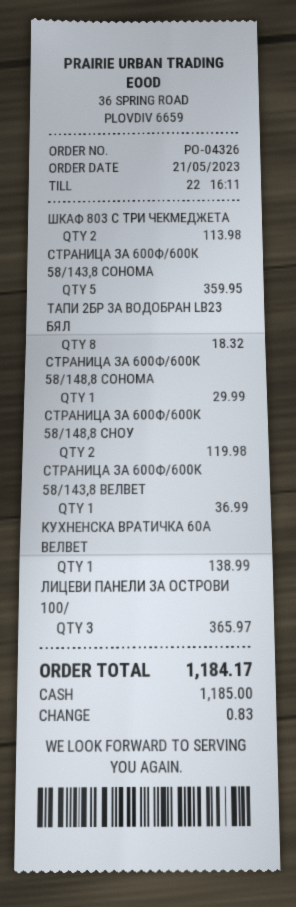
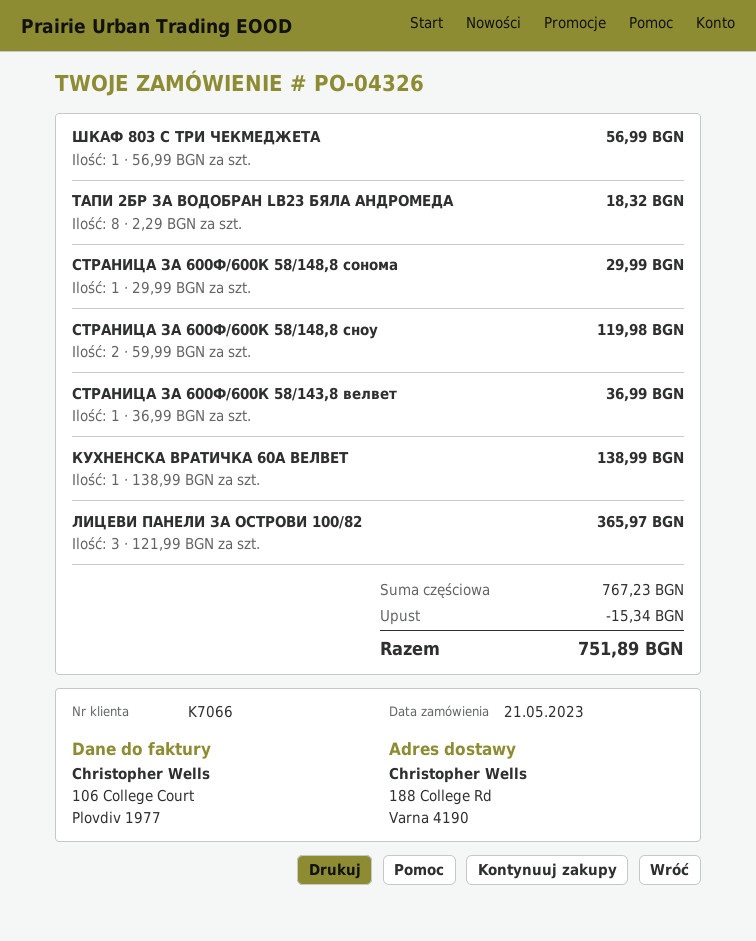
ШКАФ 803 С ТРИ ЧЕКМЕДЖЕТА: 2 for 113.98 -> 1 for 56.99
СТРАНИЦА ЗА 600Ф/600К 58/143,8 СОНОМА: 5 for 359.95 -> none
discount: none -> 15.34
total: 1184.17 -> 751.89

